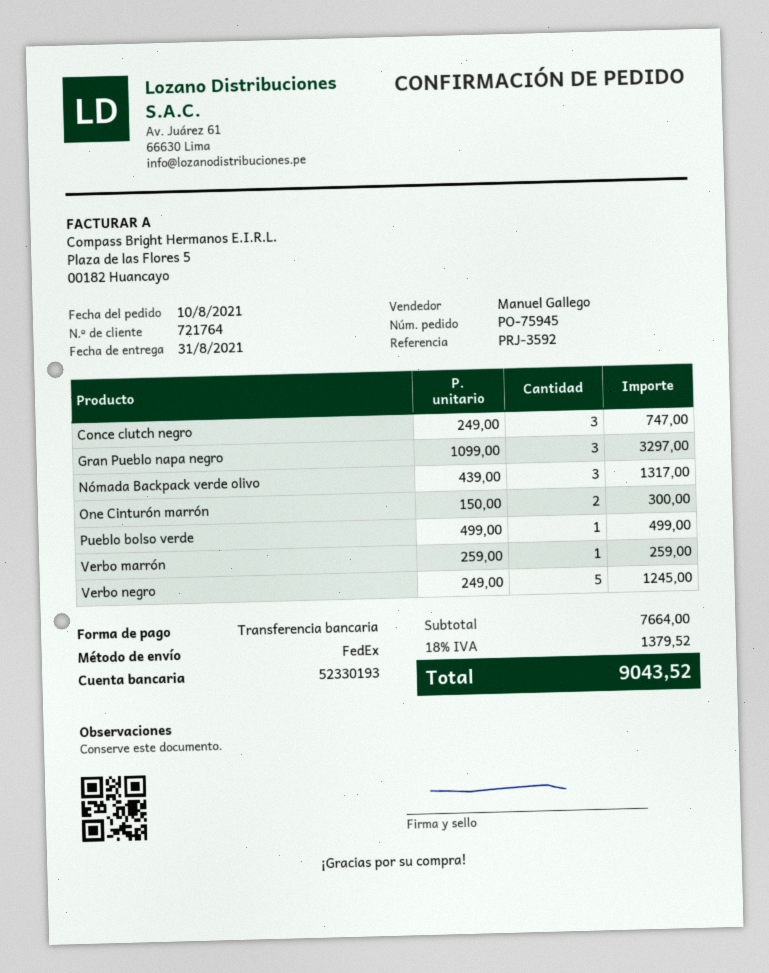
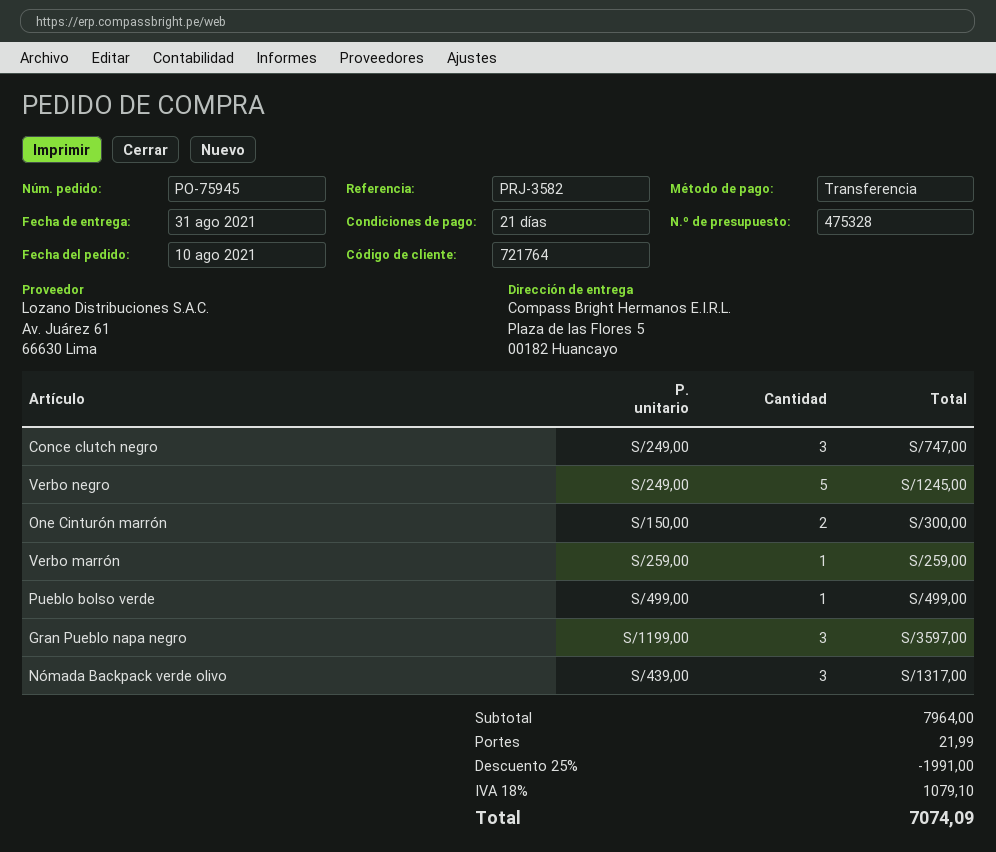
reference: PRJ-3592 -> PRJ-3582
Gran Pueblo napa negro: 3 x 1099.00 = 3297.00 -> 3 x 1199.00 = 3597.00
subtotal: 7664.00 -> 7964.00
discount: none -> 25% = 1991.00
shipping: none -> 21.99
tax: 18% = 1379.52 -> 18% = 1079.10
total: 9043.52 -> 7074.09

